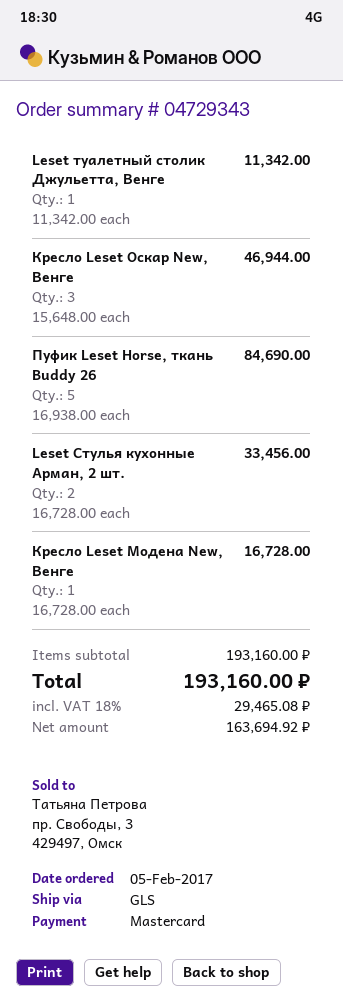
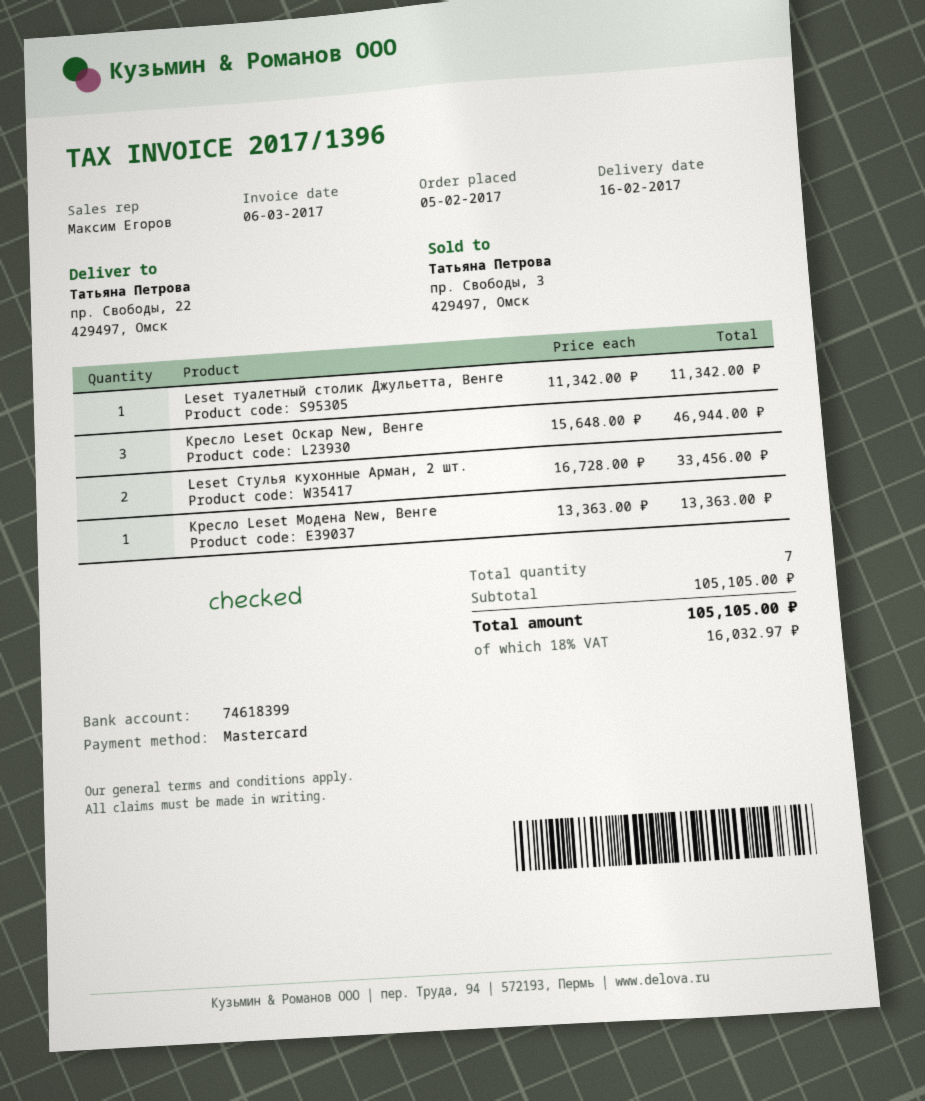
Пуфик Leset Horse, ткань Buddy 26: 5 x 16938.00 = 84690.00 -> none
Кресло Leset Модена New, Венге: 1 x 16728.00 = 16728.00 -> 1 x 13363.00 = 13363.00
subtotal: 193160.00 -> 105105.00
tax: 18% = 29465.08 -> 18% = 16032.97
total: 193160.00 -> 105105.00

